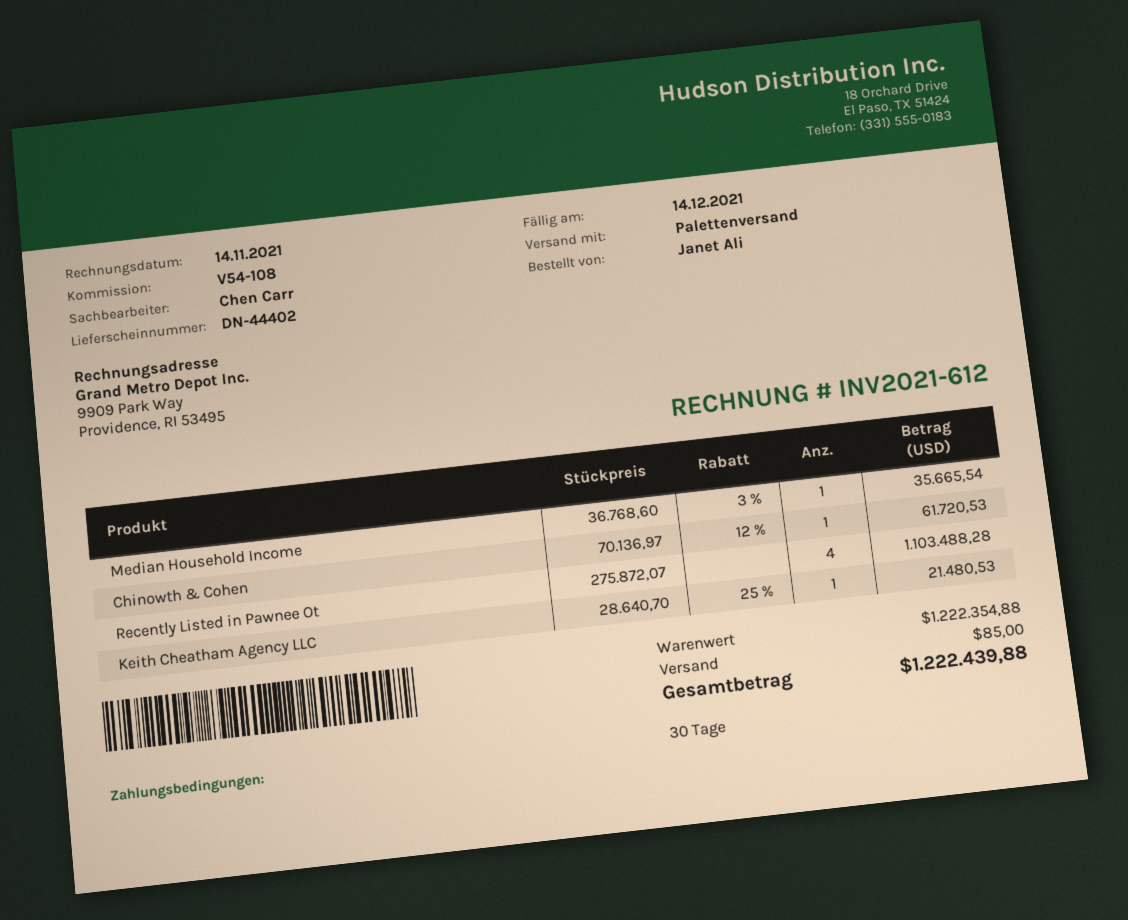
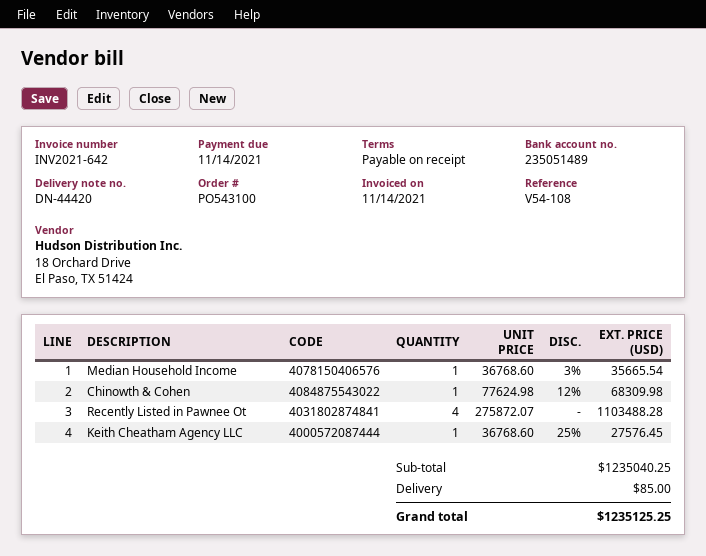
delivery note number: DN-44402 -> DN-44420
invoice number: INV2021-612 -> INV2021-642
payment terms: 30 days -> on receipt
due date: 2021-12-14 -> 2021-11-14
Chinowth & Cohen: 1 x 70136.97 - 12% = 61720.53 -> 1 x 77624.98 - 12% = 68309.98
Keith Cheatham Agency LLC: 1 x 28640.70 - 25% = 21480.53 -> 1 x 36768.60 - 25% = 27576.45
subtotal: 1222354.88 -> 1235040.25
total: 1222439.88 -> 1235125.25

